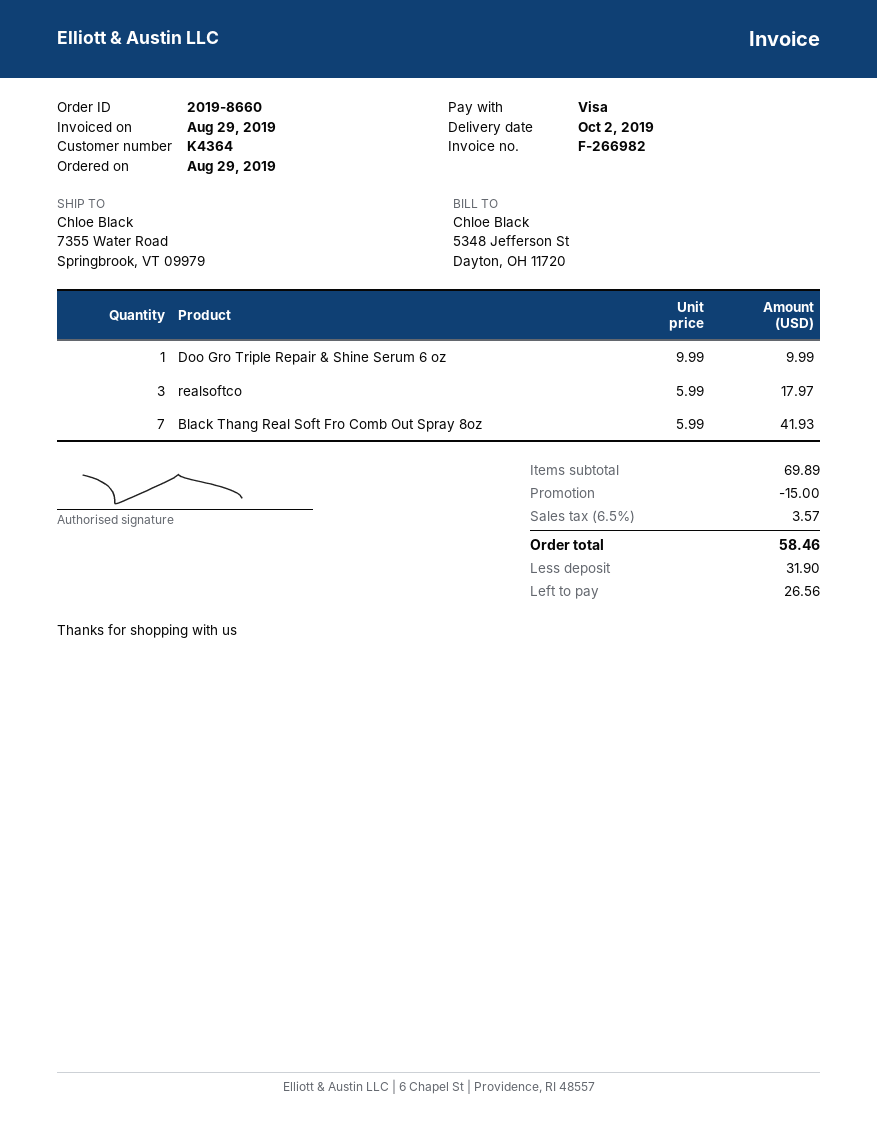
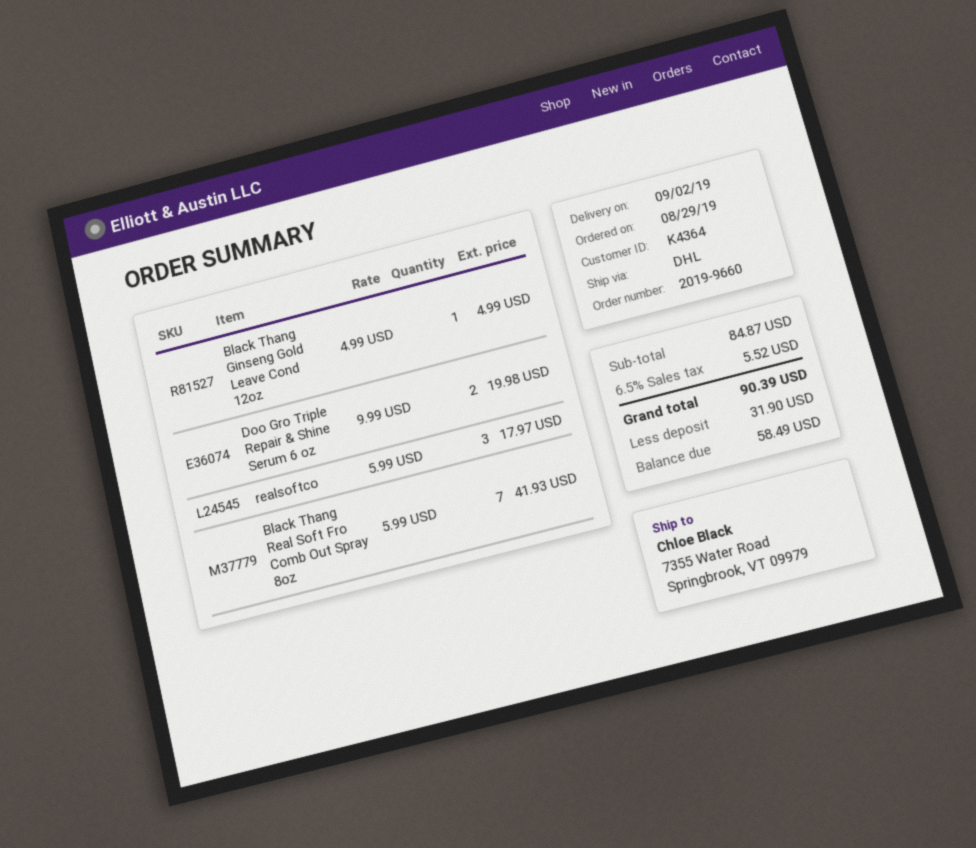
order number: 2019-8660 -> 2019-9660
delivery date: 2019-10-02 -> 2019-09-02
Doo Gro Triple Repair & Shine Serum 6 oz: 1 x 9.99 = 9.99 -> 2 x 9.99 = 19.98
Black Thang Ginseng Gold Leave Cond 12oz: none -> 1 x 4.99 = 4.99
subtotal: 69.89 -> 84.87
discount: 15.00 -> none
tax: 6.5% = 3.57 -> 6.5% = 5.52
total: 58.46 -> 90.39
balance: 26.56 -> 58.49

